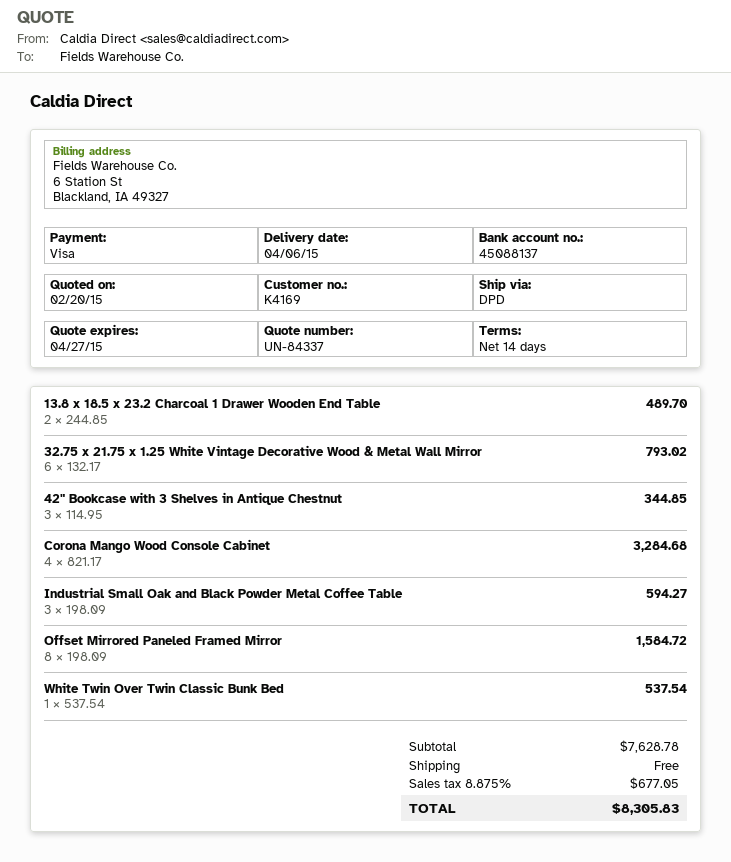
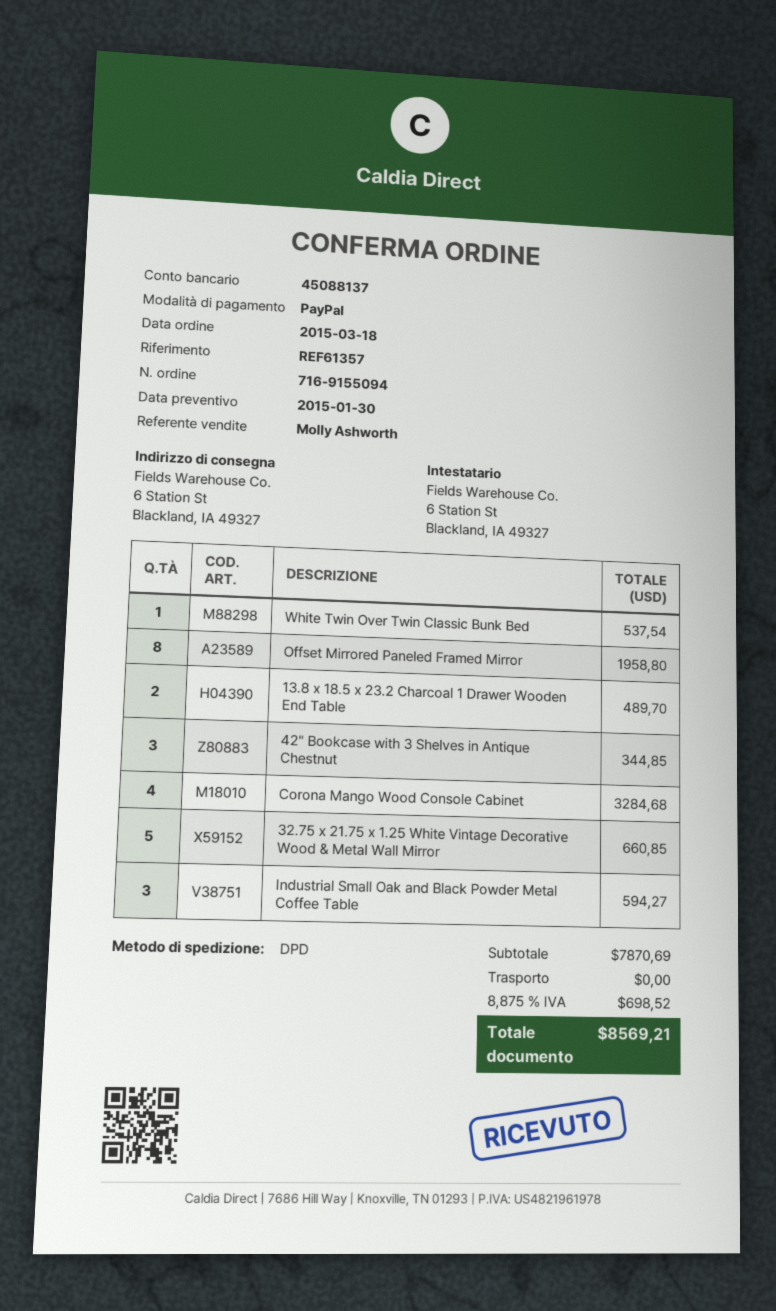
quote date: 2015-02-20 -> 2015-01-30
payment method: Visa -> PayPal
32.75 x 21.75 x 1.25 White Vintage Decorative Wood & Metal Wall Mirror: 6 for 793.02 -> 5 for 660.85
Offset Mirrored Paneled Framed Mirror: 8 for 1584.72 -> 8 for 1958.80
subtotal: 7628.78 -> 7870.69
tax: 8.875% = 677.05 -> 8.875% = 698.52
total: 8305.83 -> 8569.21

